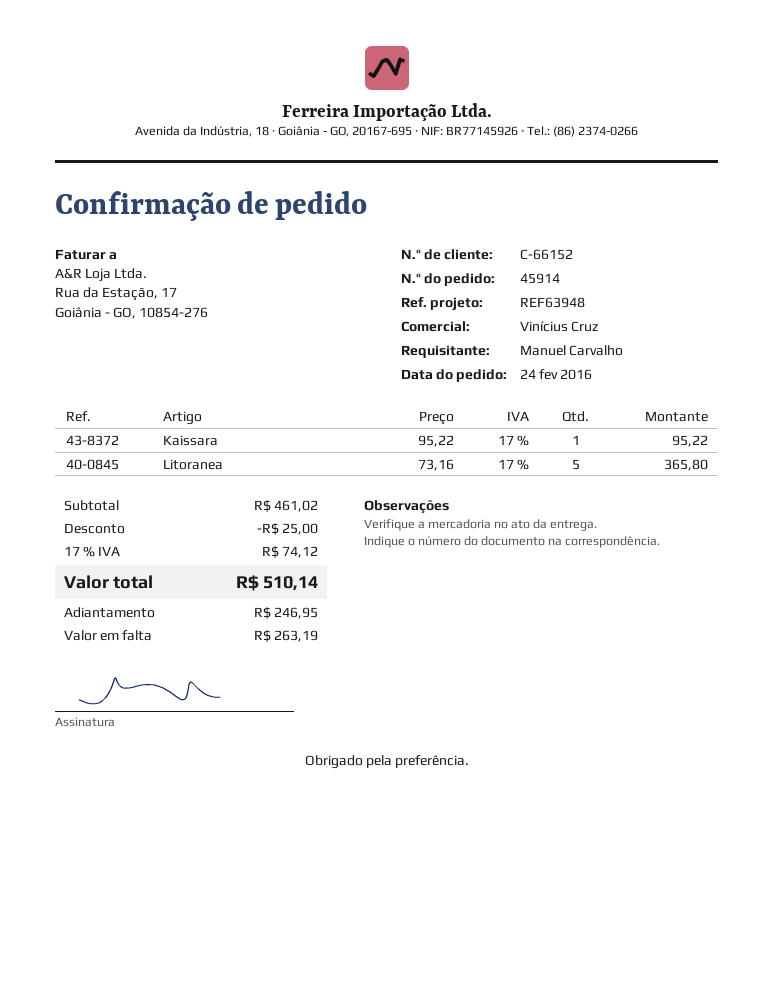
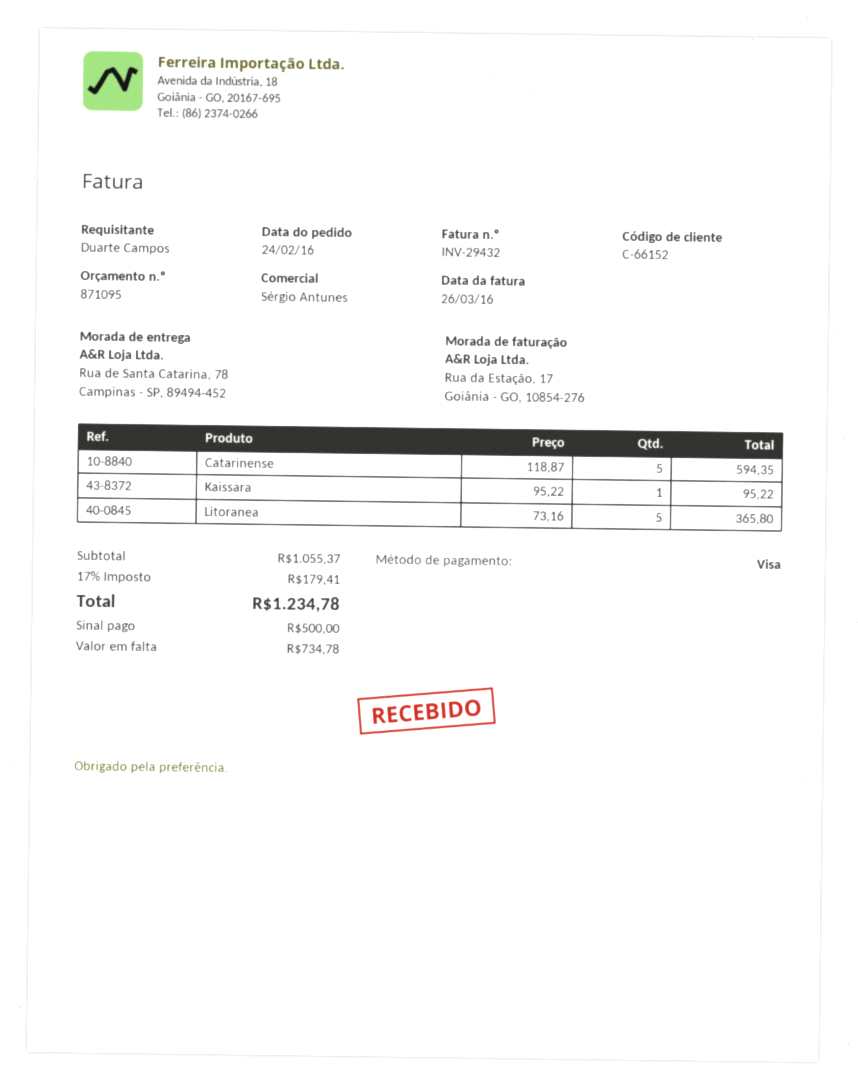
ordered by: Manuel Carvalho -> Duarte Campos
sales rep: Vinícius Cruz -> Sérgio Antunes
Catarinense: none -> 5 x 118.87 = 594.35
subtotal: 461.02 -> 1055.37
discount: 25.00 -> none
tax: 17% = 74.12 -> 17% = 179.41
total: 510.14 -> 1234.78
deposit: 246.95 -> 500.00
balance: 263.19 -> 734.78

